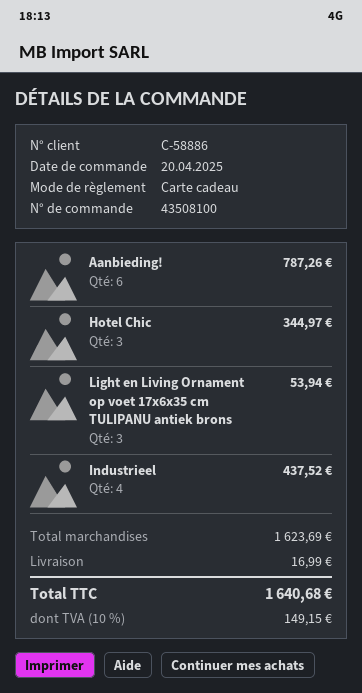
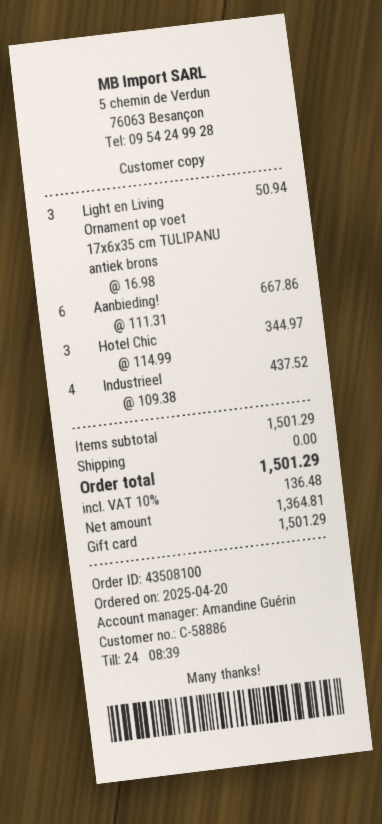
Aanbieding!: 6 for 787.26 -> 6 for 667.86
Light en Living Ornament op voet 17x6x35 cm TULIPANU antiek brons: 3 for 53.94 -> 3 for 50.94
subtotal: 1623.69 -> 1501.29
shipping: 16.99 -> 0.00
tax: 10% = 149.15 -> 10% = 136.48
total: 1640.68 -> 1501.29

